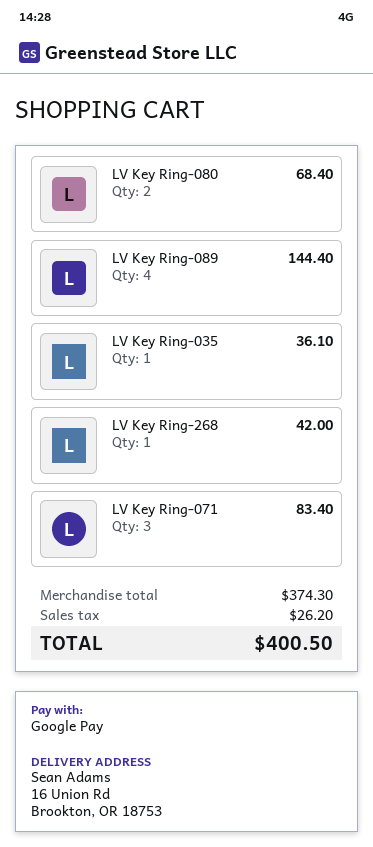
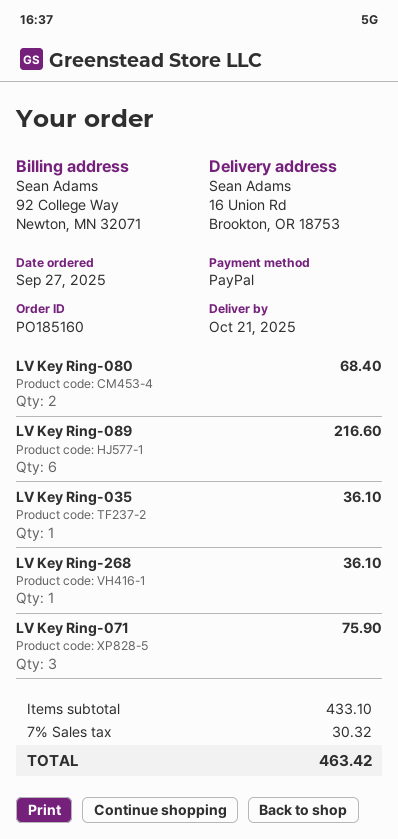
payment method: Google Pay -> PayPal
LV Key Ring-089: 4 for 144.40 -> 6 for 216.60
LV Key Ring-268: 1 for 42.00 -> 1 for 36.10
LV Key Ring-071: 3 for 83.40 -> 3 for 75.90
subtotal: 374.30 -> 433.10
tax: 26.20 -> 30.32
total: 400.50 -> 463.42

